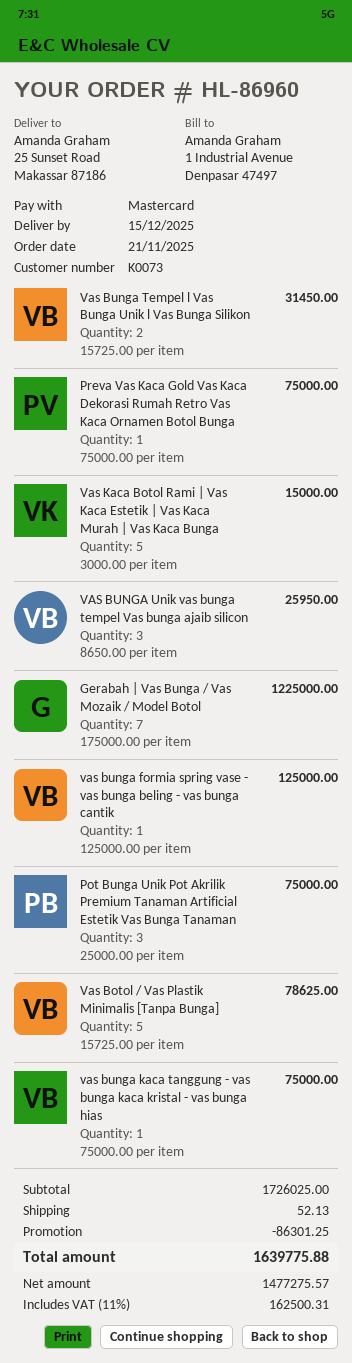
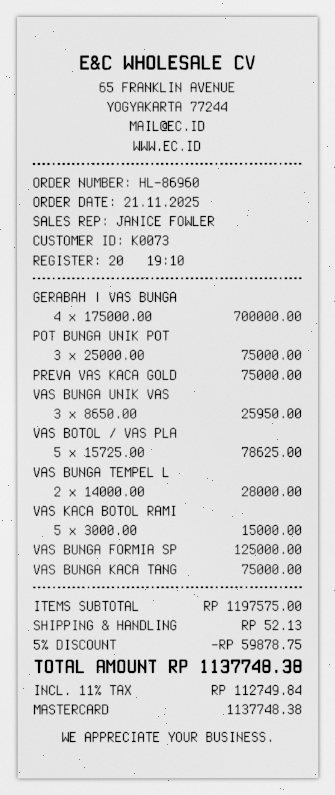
Vas Bunga Tempel l Vas Bunga Unik l Vas Bunga Silikon: 2 x 15725.00 = 31450.00 -> 2 x 14000.00 = 28000.00
Gerabah | Vas Bunga / Vas Mozaik / Model Botol: 7 x 175000.00 = 1225000.00 -> 4 x 175000.00 = 700000.00
subtotal: 1726025.00 -> 1197575.00
discount: 86301.25 -> 59878.75
tax: 11% = 162500.31 -> 11% = 112749.84
total: 1639775.88 -> 1137748.38

